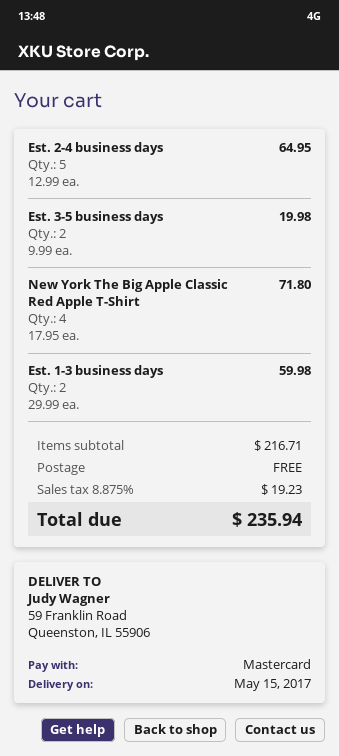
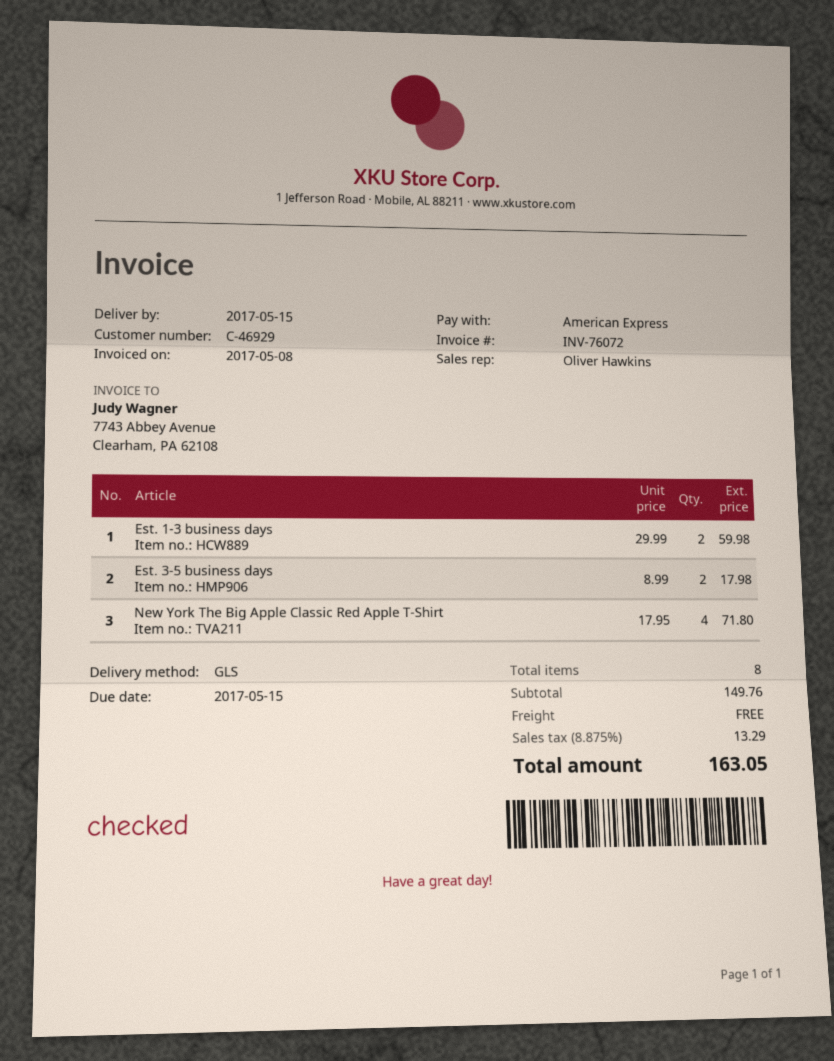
payment method: Mastercard -> American Express
Est. 2-4 business days: 5 x 12.99 = 64.95 -> none
Est. 3-5 business days: 2 x 9.99 = 19.98 -> 2 x 8.99 = 17.98
subtotal: 216.71 -> 149.76
tax: 8.875% = 19.23 -> 8.875% = 13.29
total: 235.94 -> 163.05

